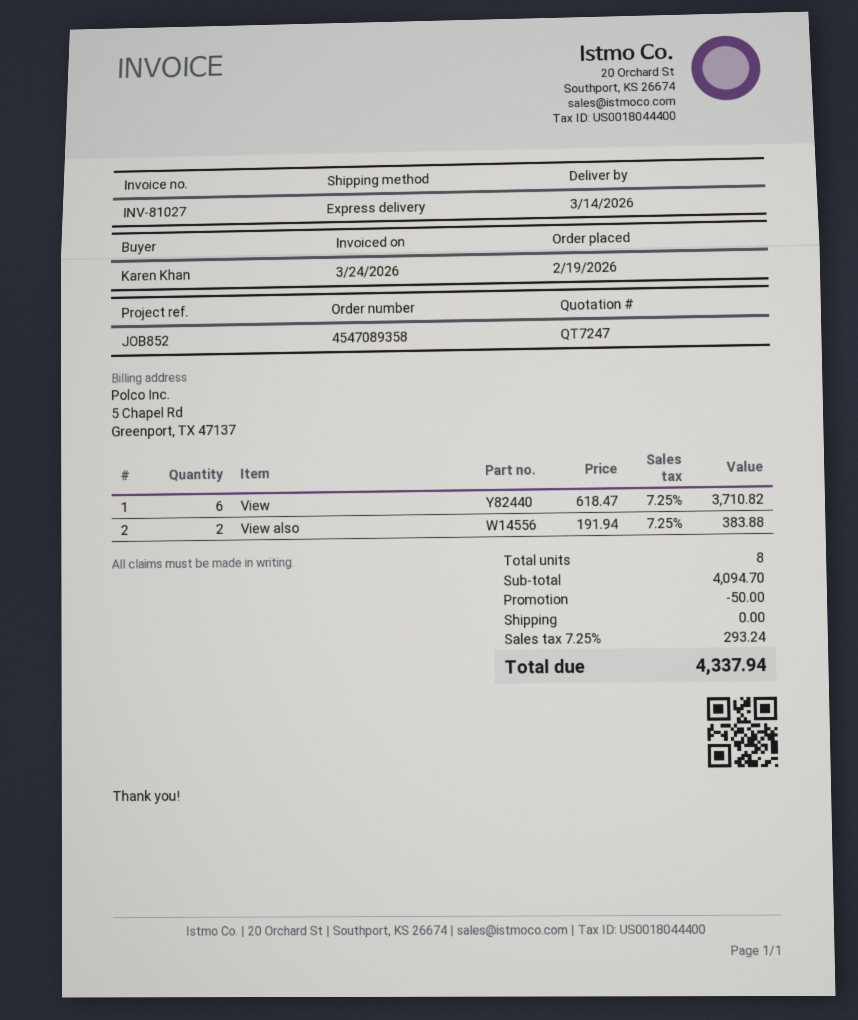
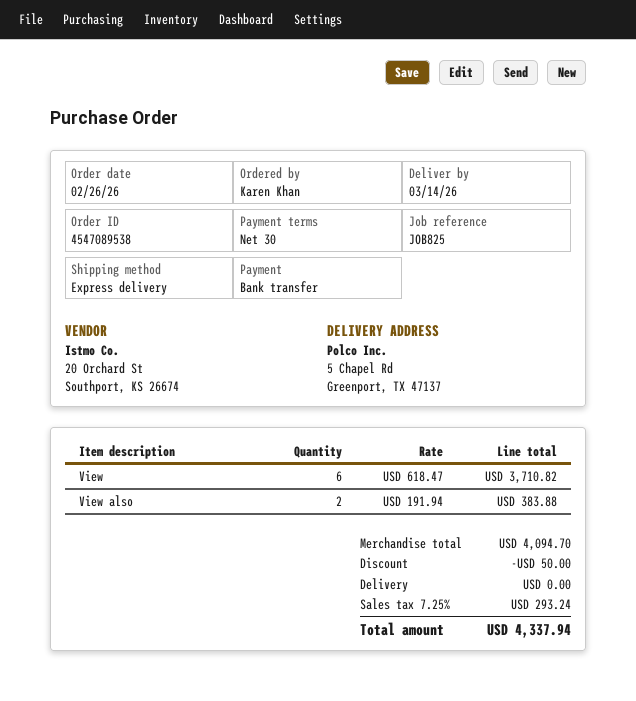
order number: 4547089358 -> 4547089538
order date: 2026-02-19 -> 2026-02-26
reference: JOB852 -> JOB825

